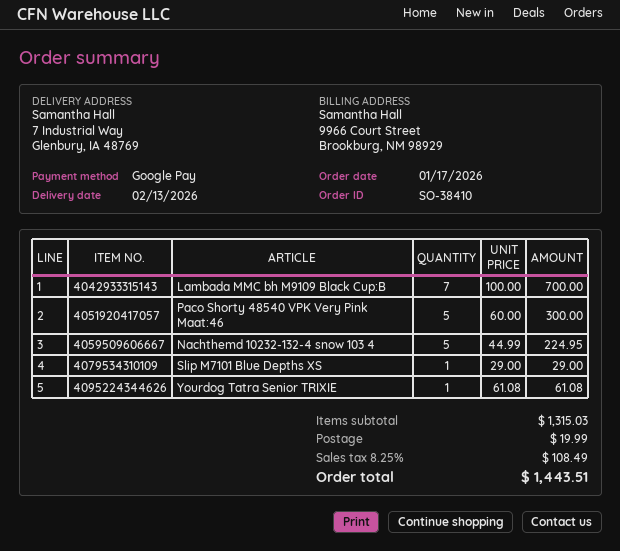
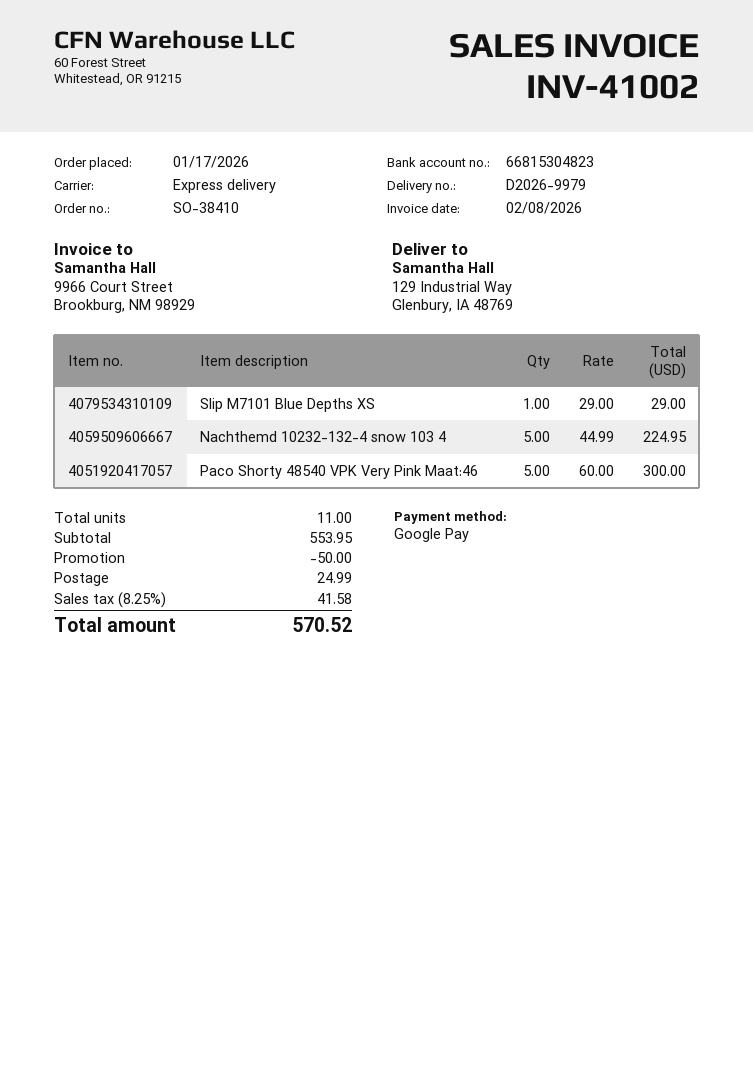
ship to: 7 Industrial Way, Glenbury, IA 48769 -> 129 Industrial Way, Glenbury, IA 48769
Lambada MMC bh M9109 Black Cup:B: 7 x 100.00 = 700.00 -> none
Yourdog Tatra Senior TRIXIE: 1 x 61.08 = 61.08 -> none
subtotal: 1315.03 -> 553.95
discount: none -> 50.00
shipping: 19.99 -> 24.99
tax: 8.25% = 108.49 -> 8.25% = 41.58
total: 1443.51 -> 570.52

